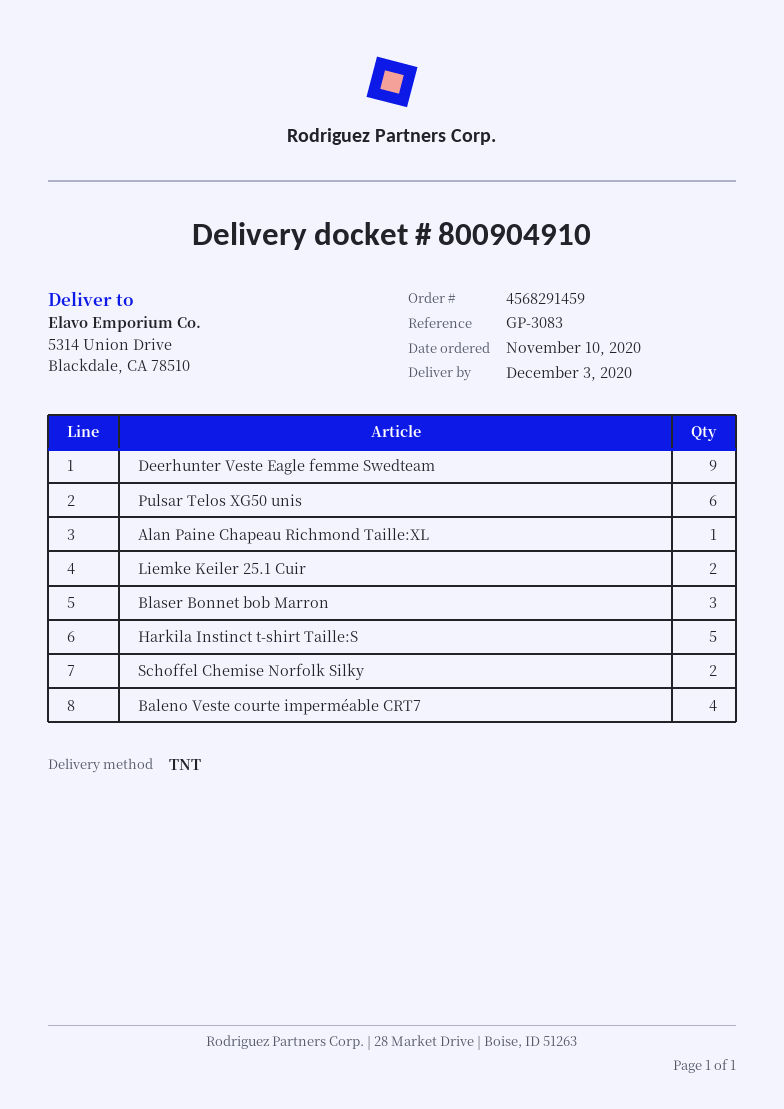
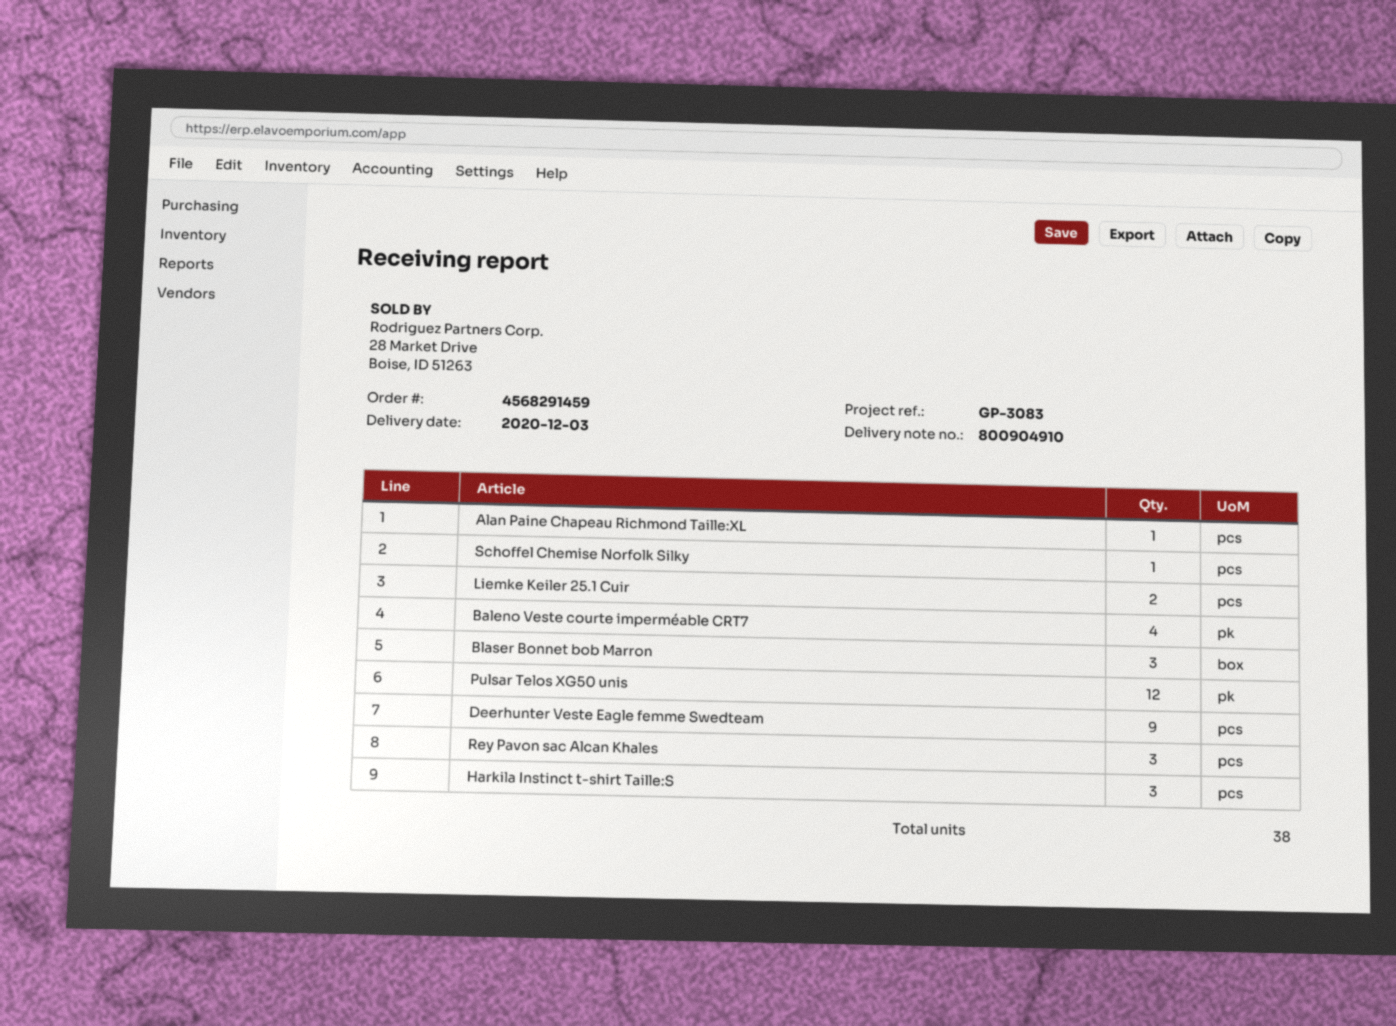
Pulsar Telos XG50 unis: 6 -> 12
Harkila Instinct t-shirt Taille:S: 5 -> 3
Schoffel Chemise Norfolk Silky: 2 -> 1
Rey Pavon sac Alcan Khales: none -> 3

